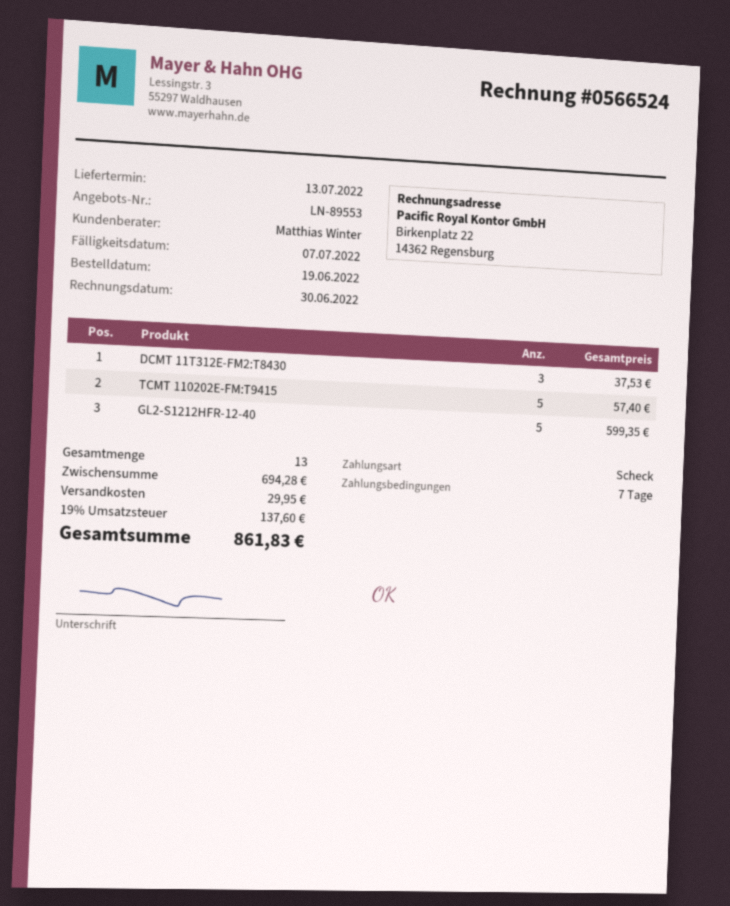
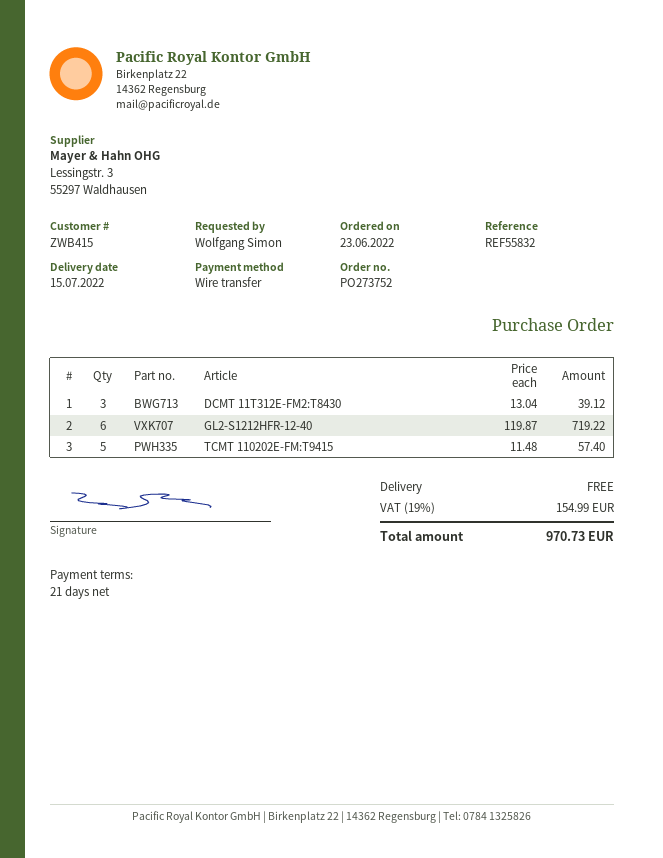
order date: 2022-06-19 -> 2022-06-23
delivery date: 2022-07-13 -> 2022-07-15
payment terms: 7 days -> 21 days
payment method: cheque -> bank transfer
DCMT 11T312E-FM2:T8430: 3 for 37.53 -> 3 for 39.12
GL2-S1212HFR-12-40: 5 for 599.35 -> 6 for 719.22
shipping: 29.95 -> 0.00
tax: 19% = 137.60 -> 19% = 154.99
total: 861.83 -> 970.73

